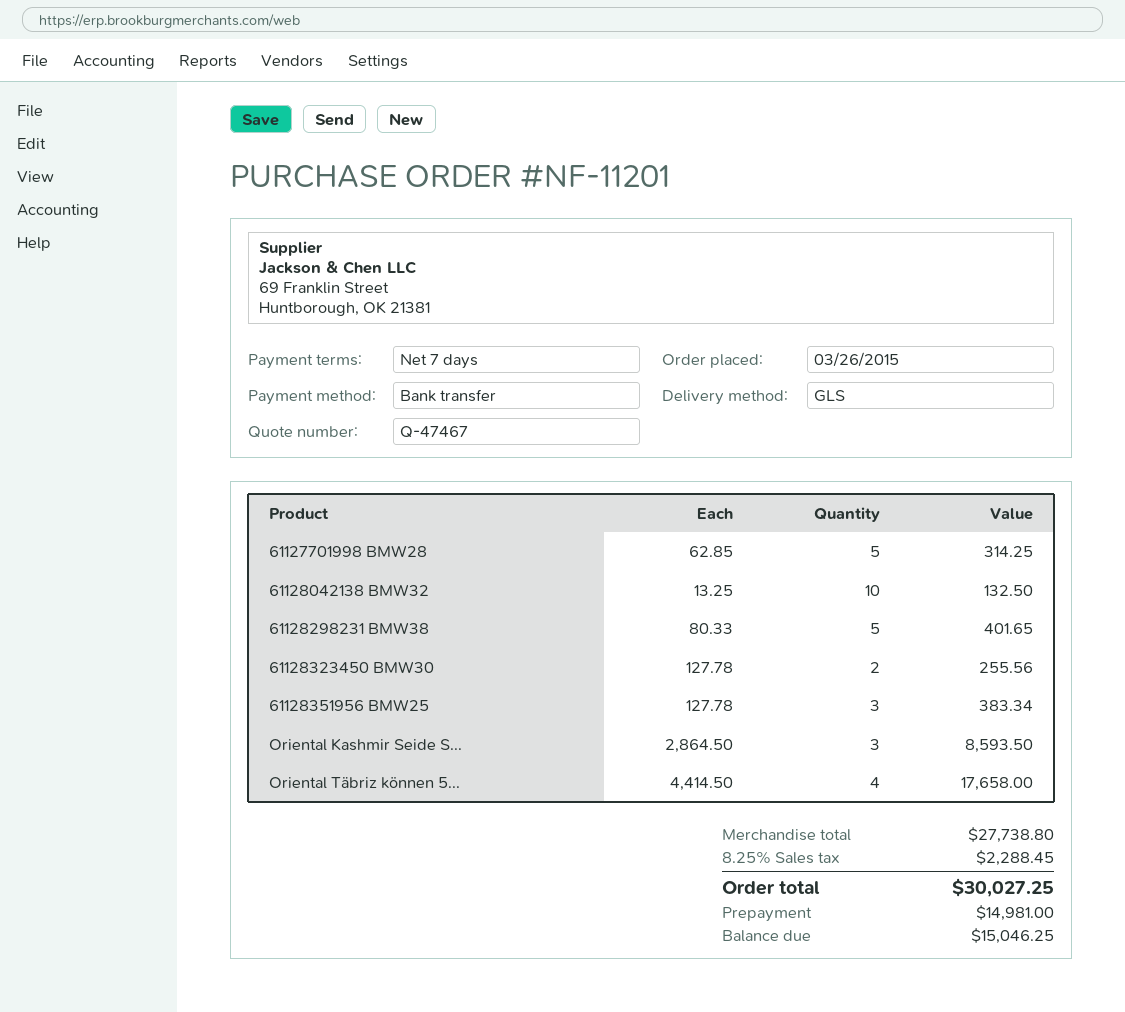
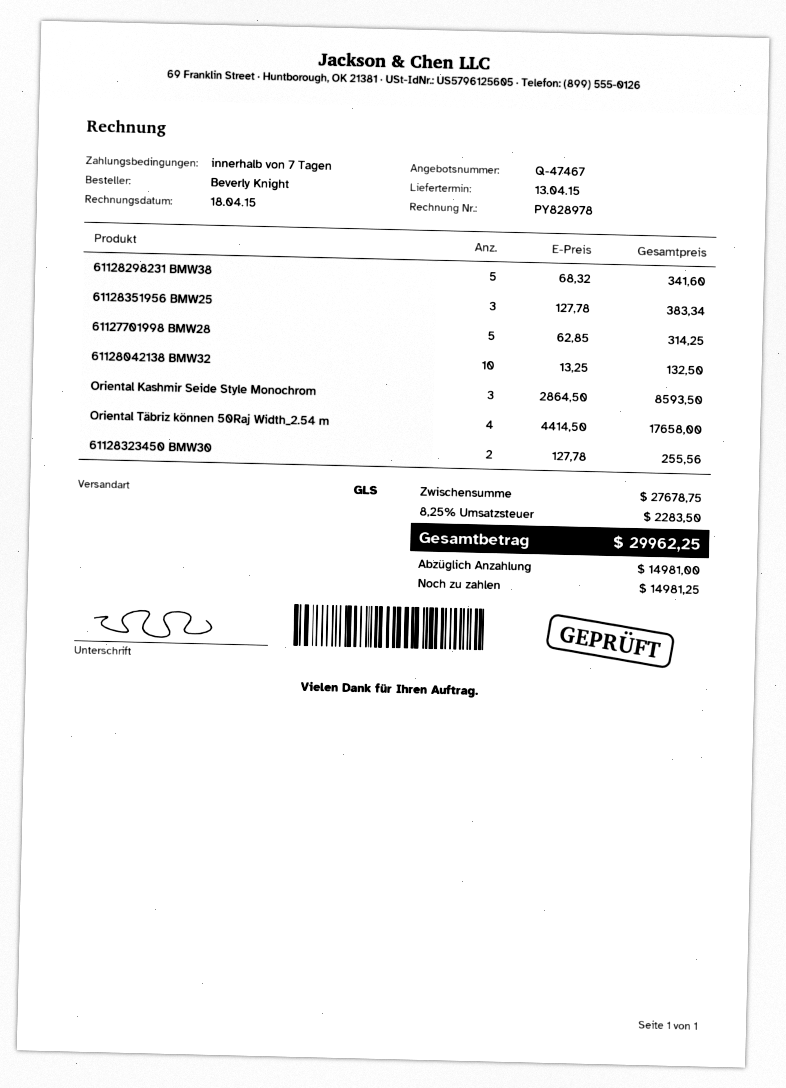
61128298231 BMW38: 5 x 80.33 = 401.65 -> 5 x 68.32 = 341.60
subtotal: 27738.80 -> 27678.75
tax: 8.25% = 2288.45 -> 8.25% = 2283.50
total: 30027.25 -> 29962.25
balance: 15046.25 -> 14981.25

